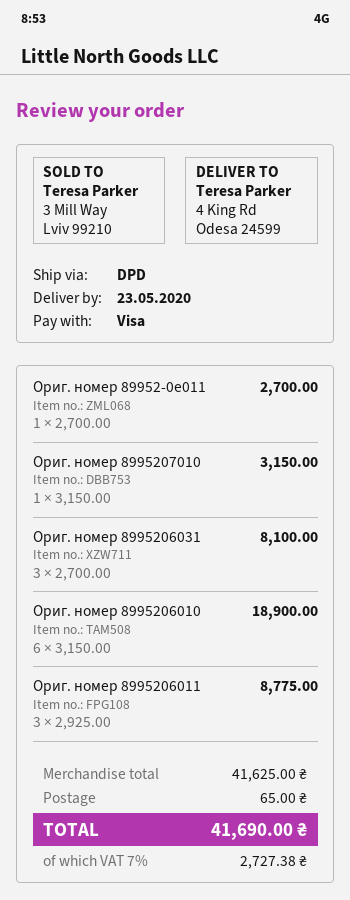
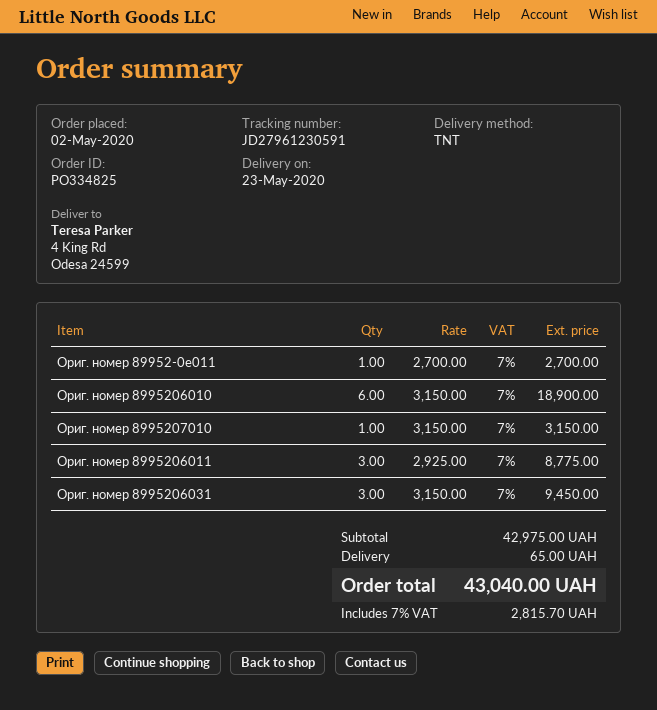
shipping method: DPD -> TNT
Ориг. номер 8995206031: 3 x 2700.00 = 8100.00 -> 3 x 3150.00 = 9450.00
subtotal: 41625.00 -> 42975.00
tax: 7% = 2727.38 -> 7% = 2815.70
total: 41690.00 -> 43040.00

